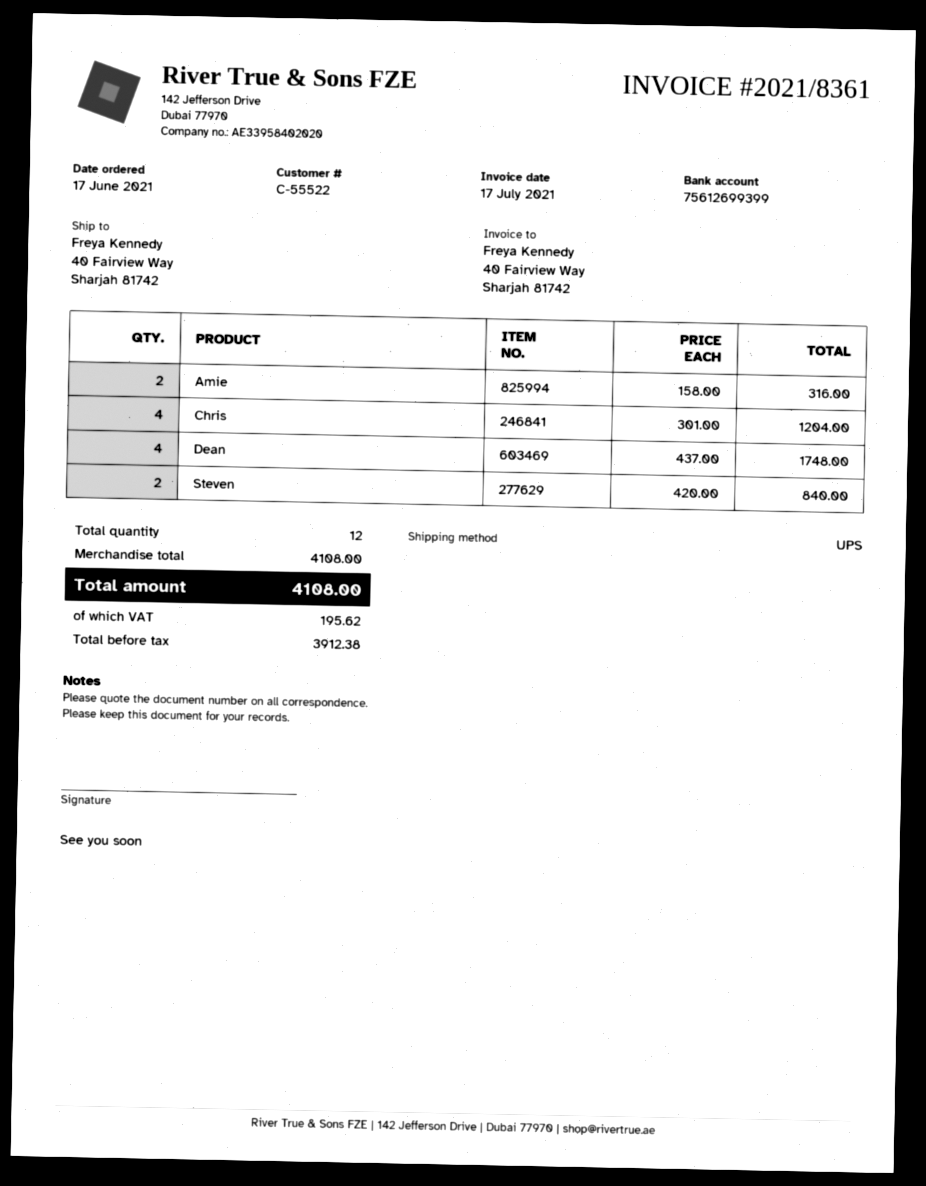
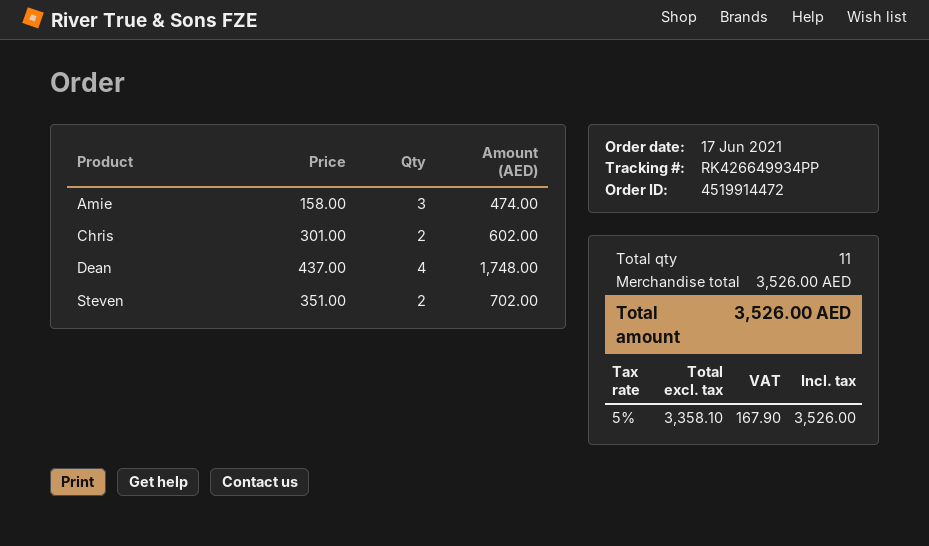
Amie: 2 x 158.00 = 316.00 -> 3 x 158.00 = 474.00
Chris: 4 x 301.00 = 1204.00 -> 2 x 301.00 = 602.00
Steven: 2 x 420.00 = 840.00 -> 2 x 351.00 = 702.00
total quantity: 12 -> 11
subtotal: 4108.00 -> 3526.00
net: 3912.38 -> 3358.10
tax: 195.62 -> 167.90
total: 4108.00 -> 3526.00

